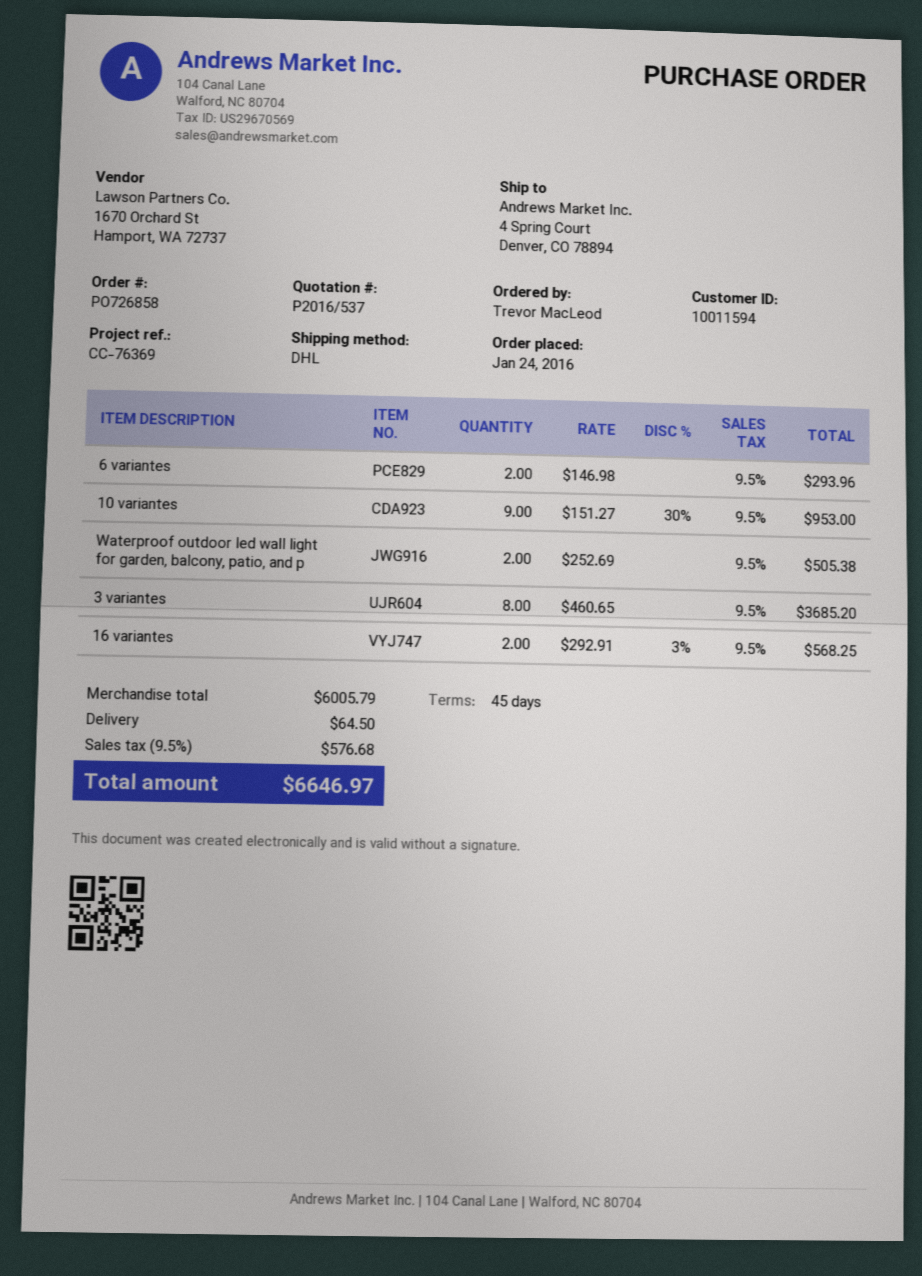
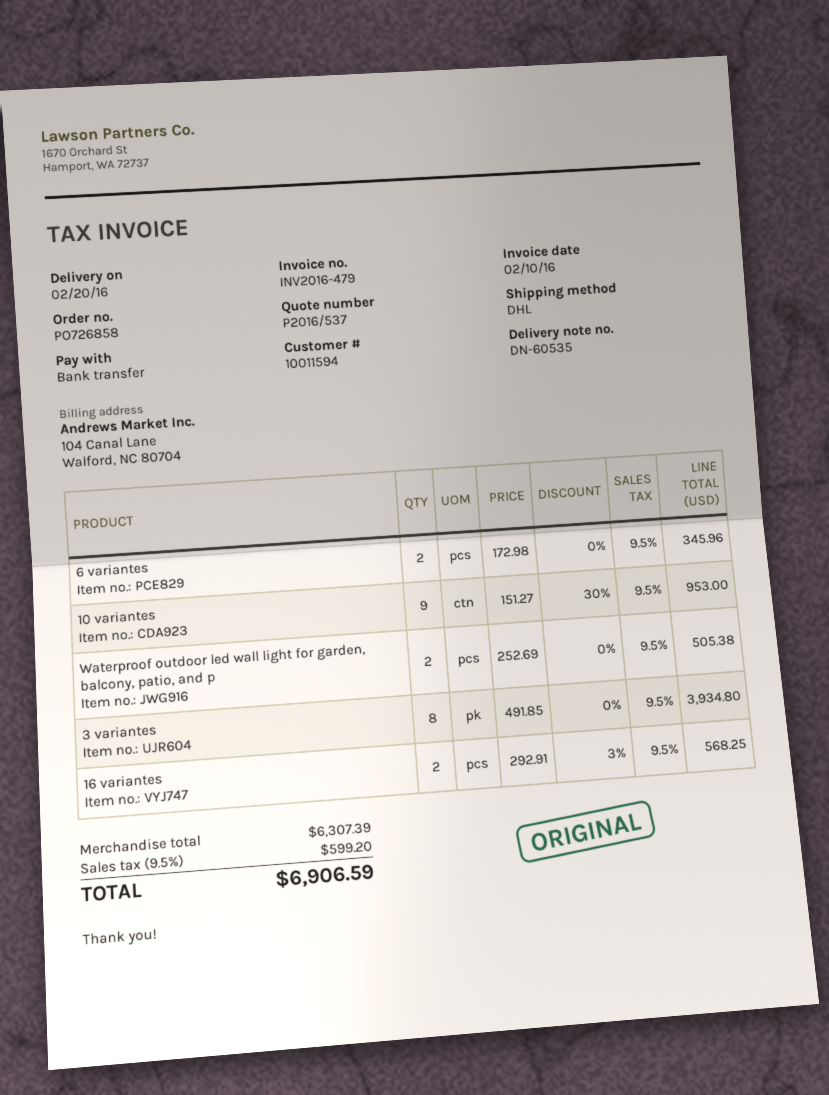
6 variantes: 2 x 146.98 = 293.96 -> 2 x 172.98 = 345.96
3 variantes: 8 x 460.65 = 3685.20 -> 8 x 491.85 = 3934.80
subtotal: 6005.79 -> 6307.39
shipping: 64.50 -> none
tax: 9.5% = 576.68 -> 9.5% = 599.20
total: 6646.97 -> 6906.59

